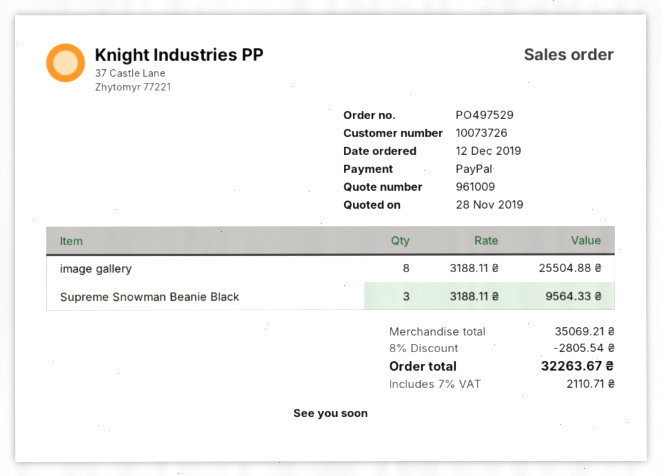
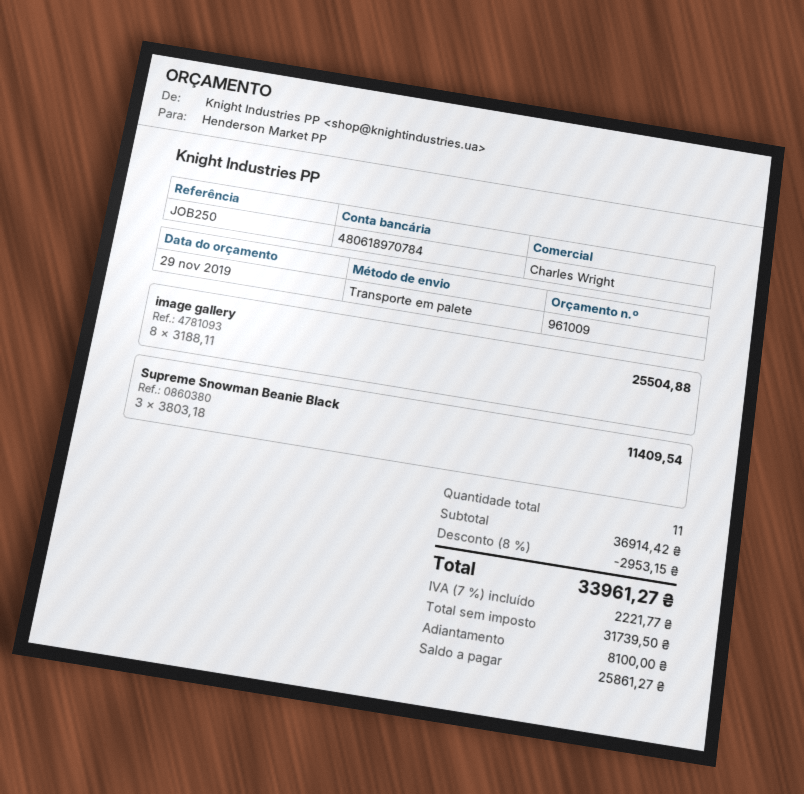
quote date: 2019-11-28 -> 2019-11-29
Supreme Snowman Beanie Black: 3 x 3188.11 = 9564.33 -> 3 x 3803.18 = 11409.54
subtotal: 35069.21 -> 36914.42
discount: 8% = 2805.54 -> 8% = 2953.15
tax: 7% = 2110.71 -> 7% = 2221.77
total: 32263.67 -> 33961.27

